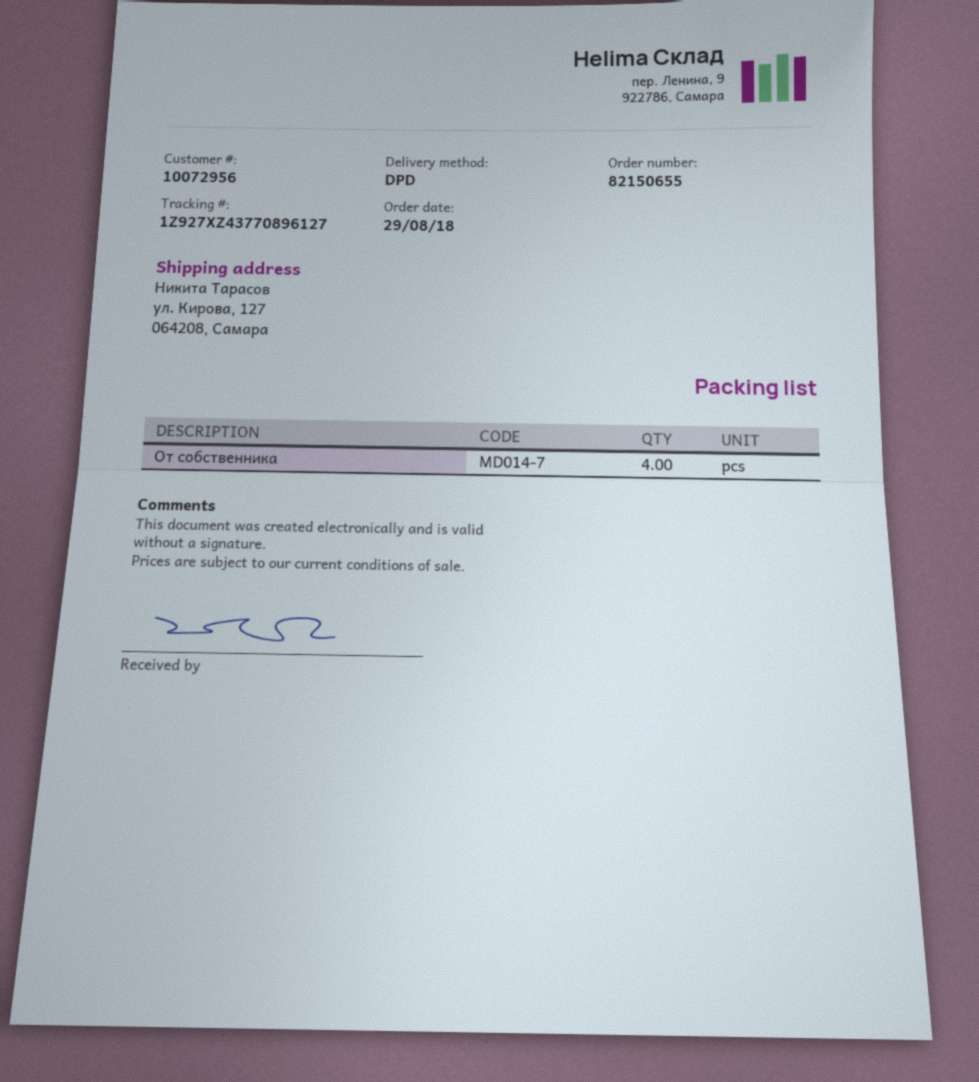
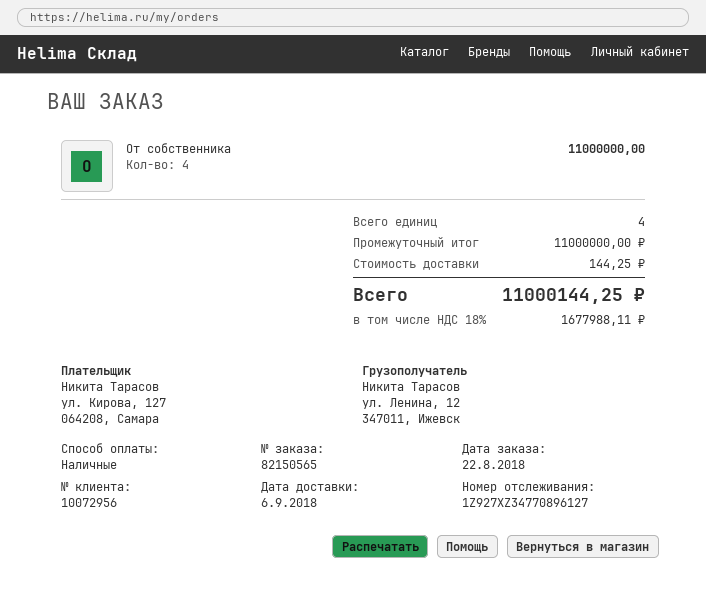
order number: 82150655 -> 82150565
order date: 2018-08-29 -> 2018-08-22
tracking number: 1Z927XZ43770896127 -> 1Z927XZ34770896127
ship to: ул. Кирова, 127, 064208, Самара -> ул. Ленина, 12, 347011, Ижевск

